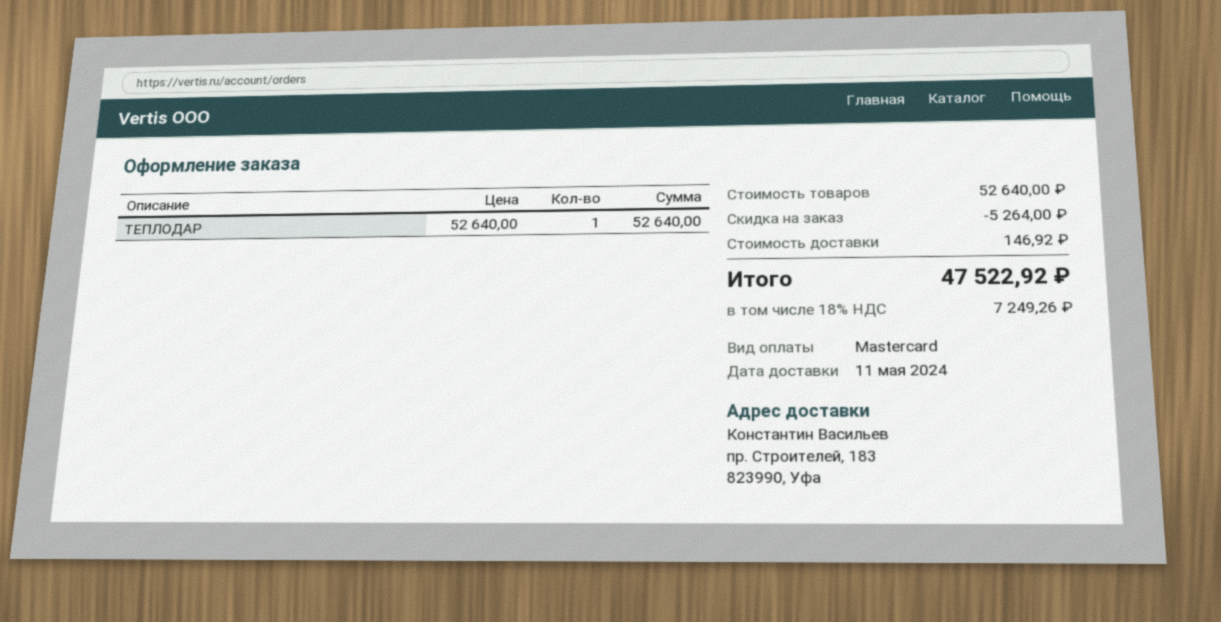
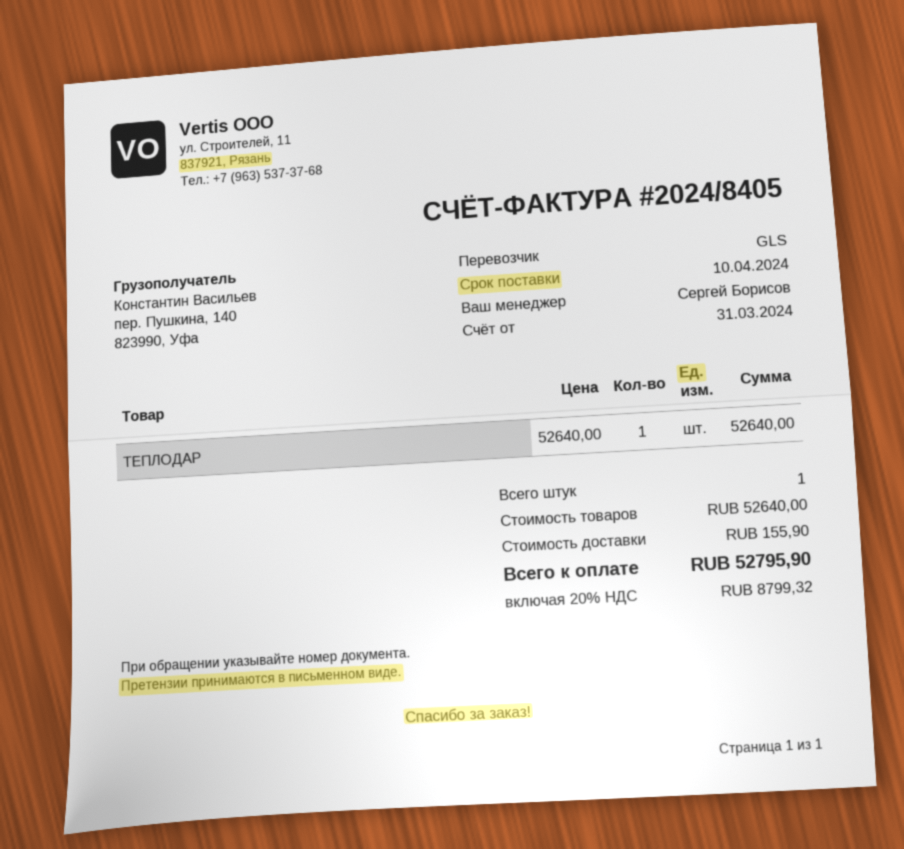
delivery date: 2024-05-11 -> 2024-04-10
ship to: пр. Строителей, 183, 823990, Уфа -> пер. Пушкина, 140, 823990, Уфа
discount: 5264.00 -> none
shipping: 146.92 -> 155.90
tax: 18% = 7249.26 -> 20% = 8799.32
total: 47522.92 -> 52795.90

